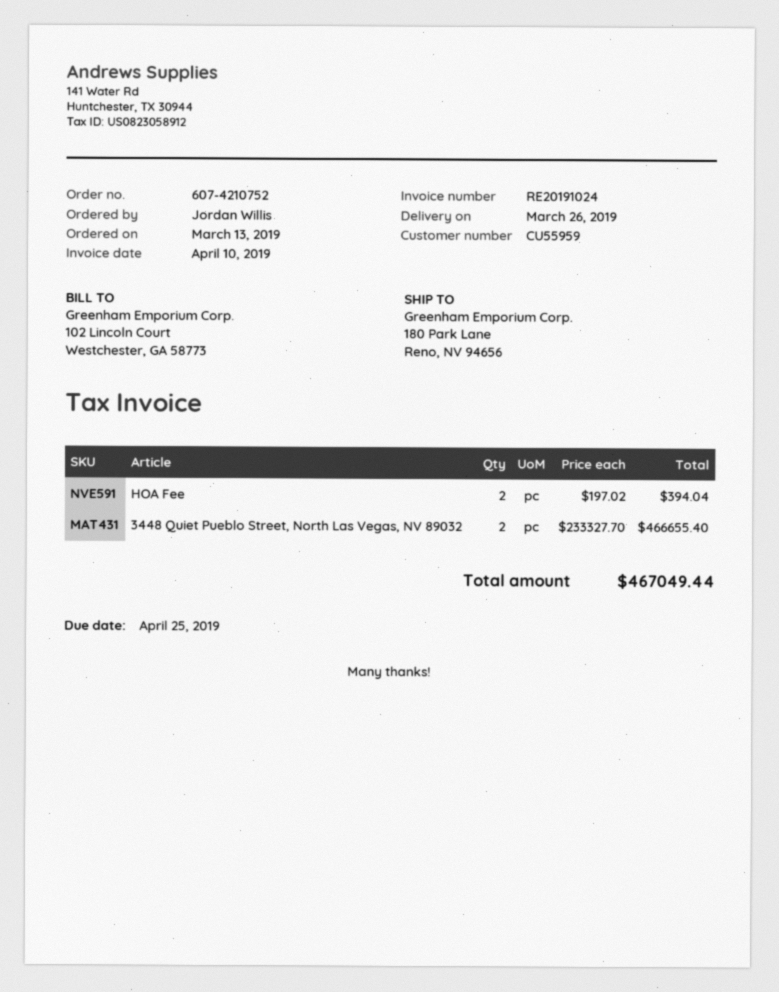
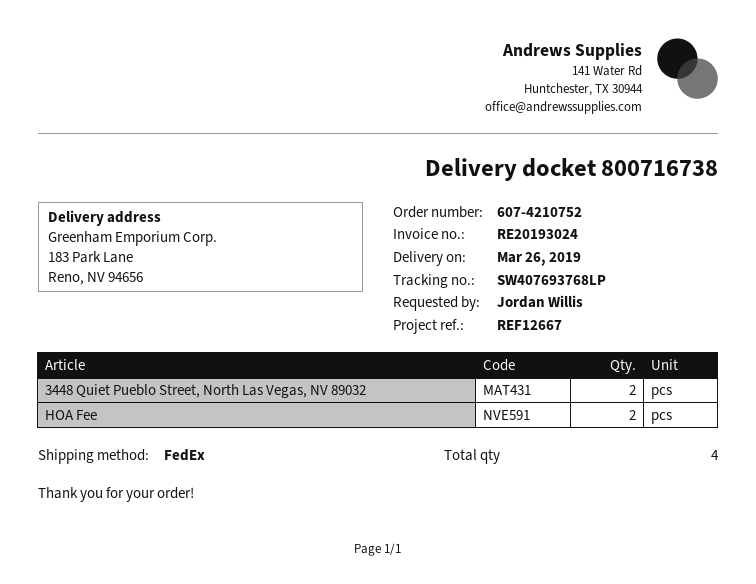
invoice number: RE20191024 -> RE20193024
ship to: 180 Park Lane, Reno, NV 94656 -> 183 Park Lane, Reno, NV 94656

